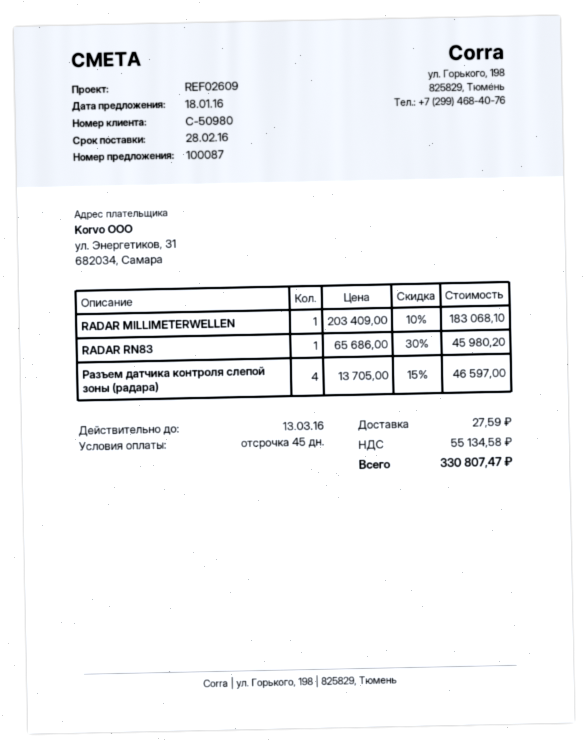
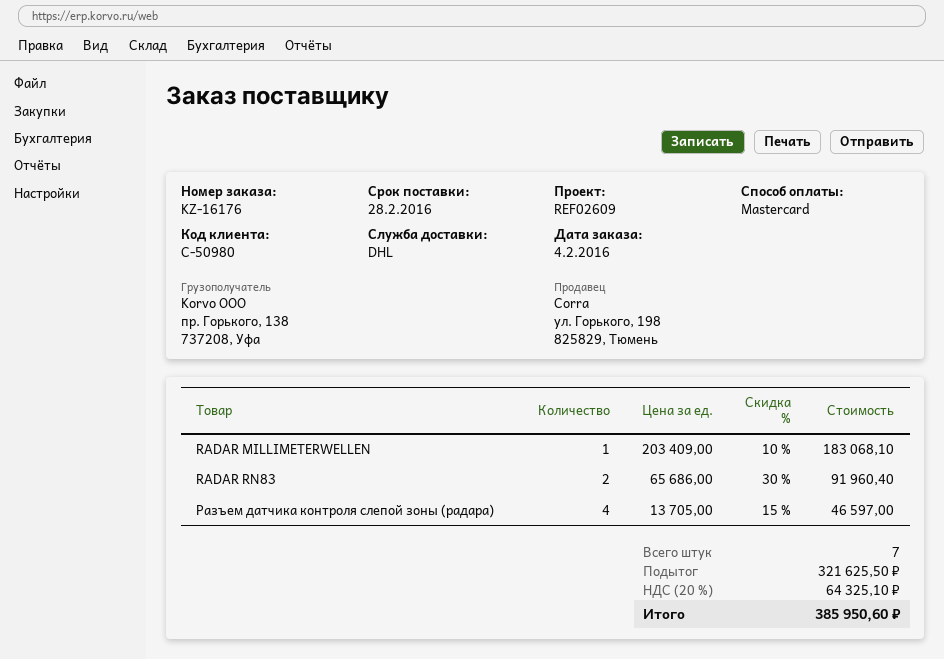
RADAR RN83: 1 x 65686.00 - 30% = 45980.20 -> 2 x 65686.00 - 30% = 91960.40
shipping: 27.59 -> none
tax: 55134.58 -> 64325.10
total: 330807.47 -> 385950.60

